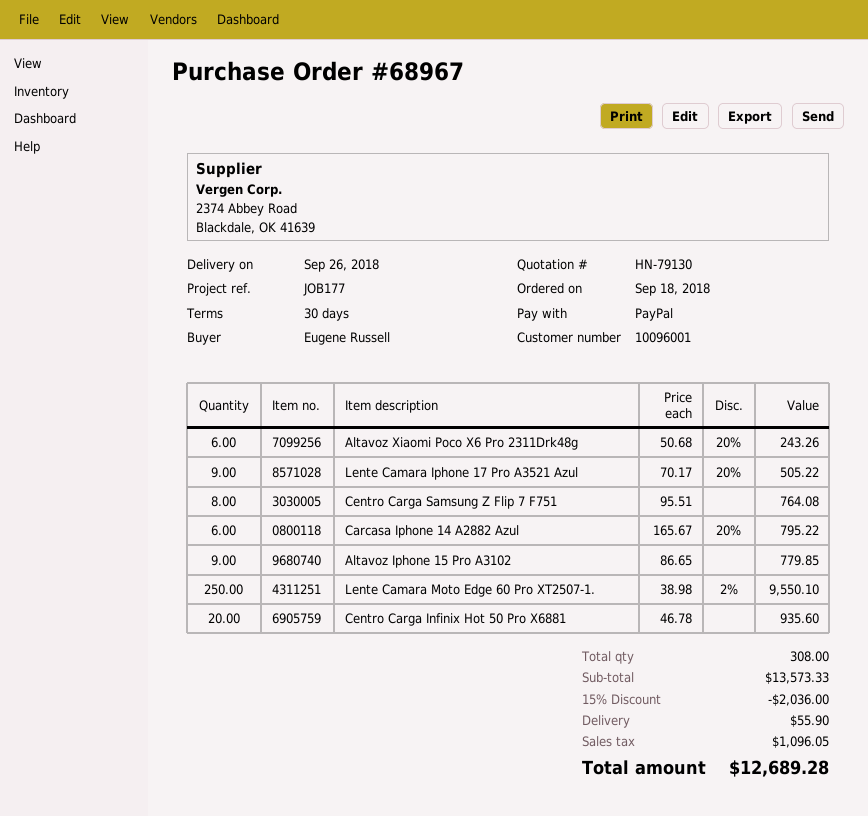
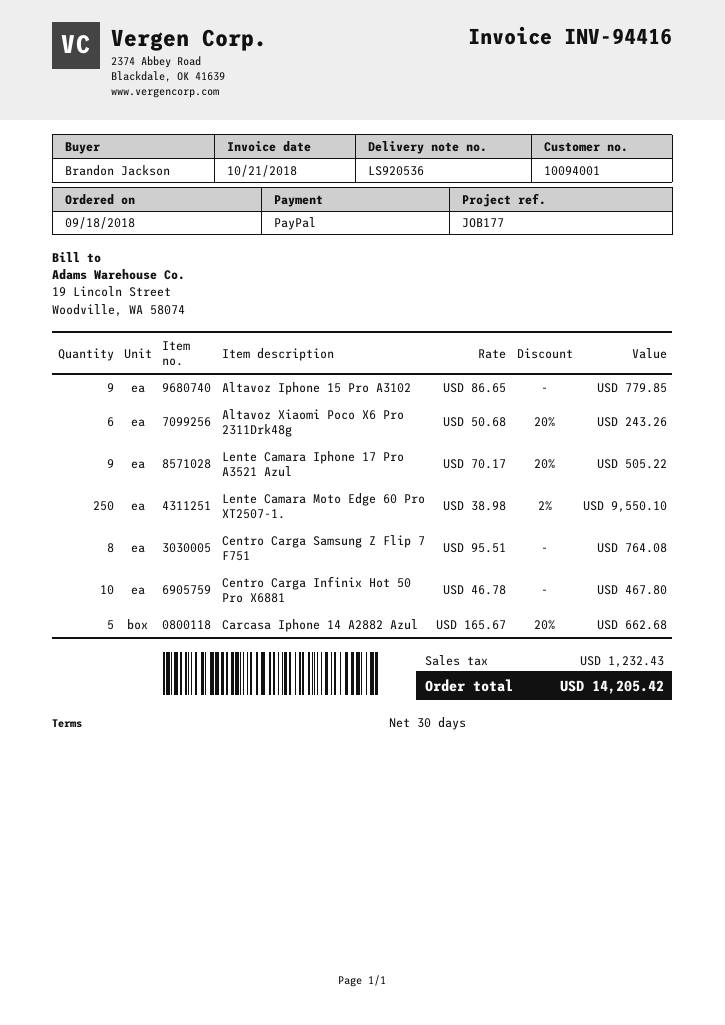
customer number: 10096001 -> 10094001
ordered by: Eugene Russell -> Brandon Jackson
Carcasa Iphone 14 A2882 Azul: 6 x 165.67 - 20% = 795.22 -> 5 x 165.67 - 20% = 662.68
Centro Carga Infinix Hot 50 Pro X6881: 20 x 46.78 = 935.60 -> 10 x 46.78 = 467.80
discount: 15% = 2036.00 -> none
shipping: 55.90 -> none
tax: 1096.05 -> 1232.43
total: 12689.28 -> 14205.42

